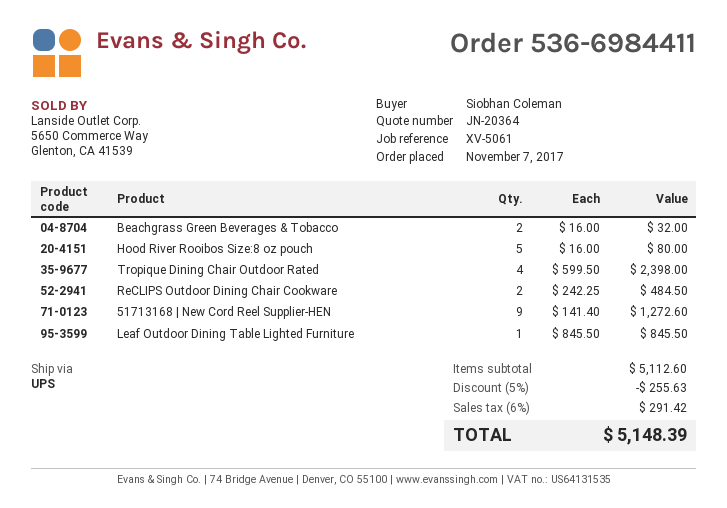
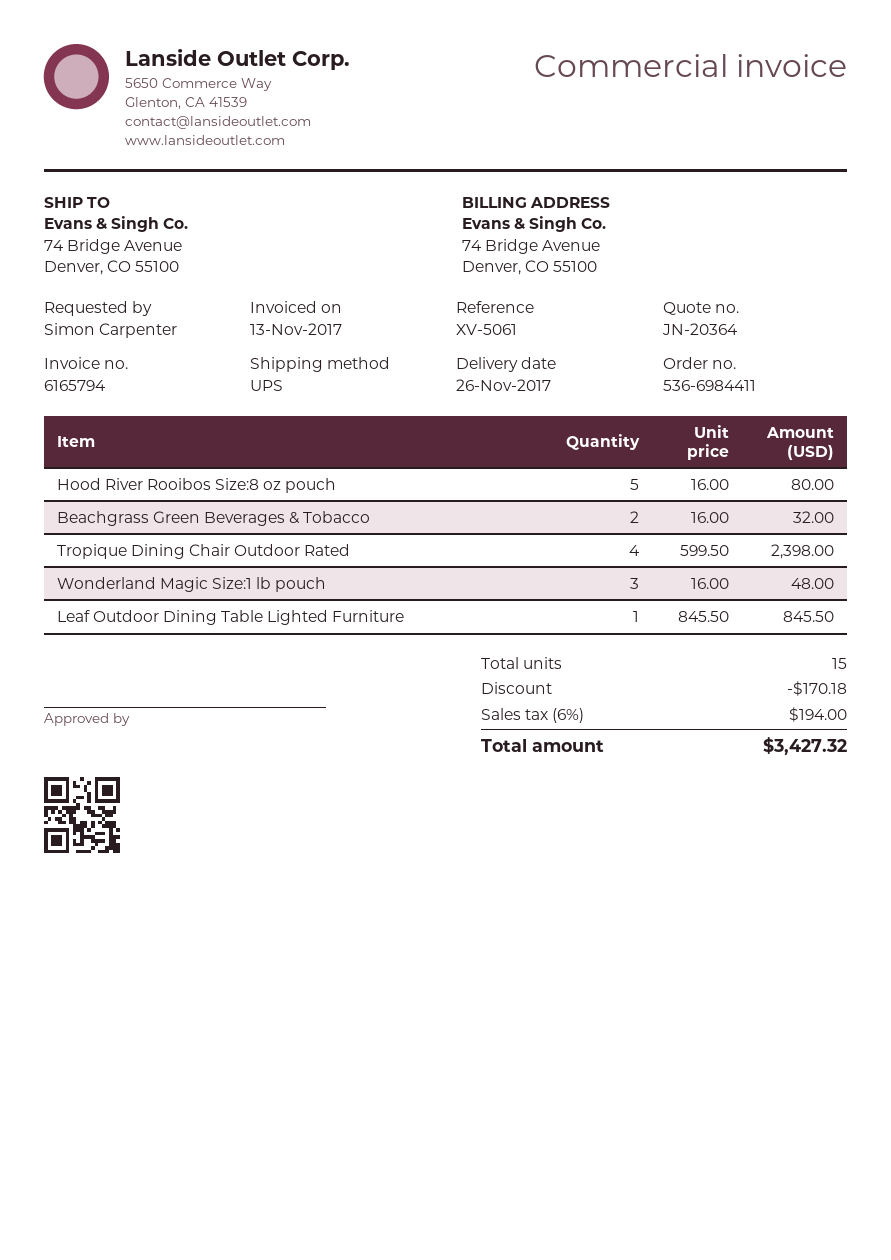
ordered by: Siobhan Coleman -> Simon Carpenter
ReCLIPS Outdoor Dining Chair Cookware: 2 x 242.25 = 484.50 -> none
51713168 | New Cord Reel Supplier-HEN: 9 x 141.40 = 1272.60 -> none
Wonderland Magic Size:1 lb pouch: none -> 3 x 16.00 = 48.00
discount: 255.63 -> 170.18
tax: 6% = 291.42 -> 6% = 194.00
total: 5148.39 -> 3427.32

